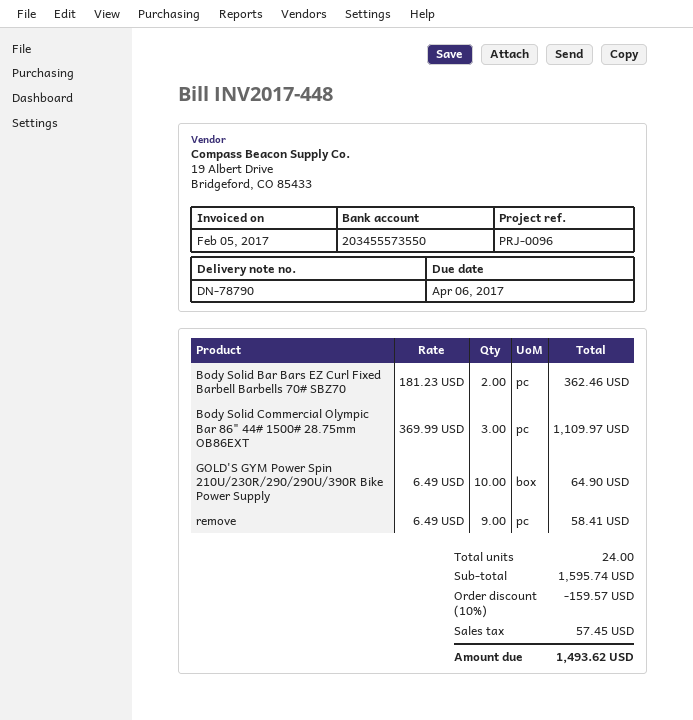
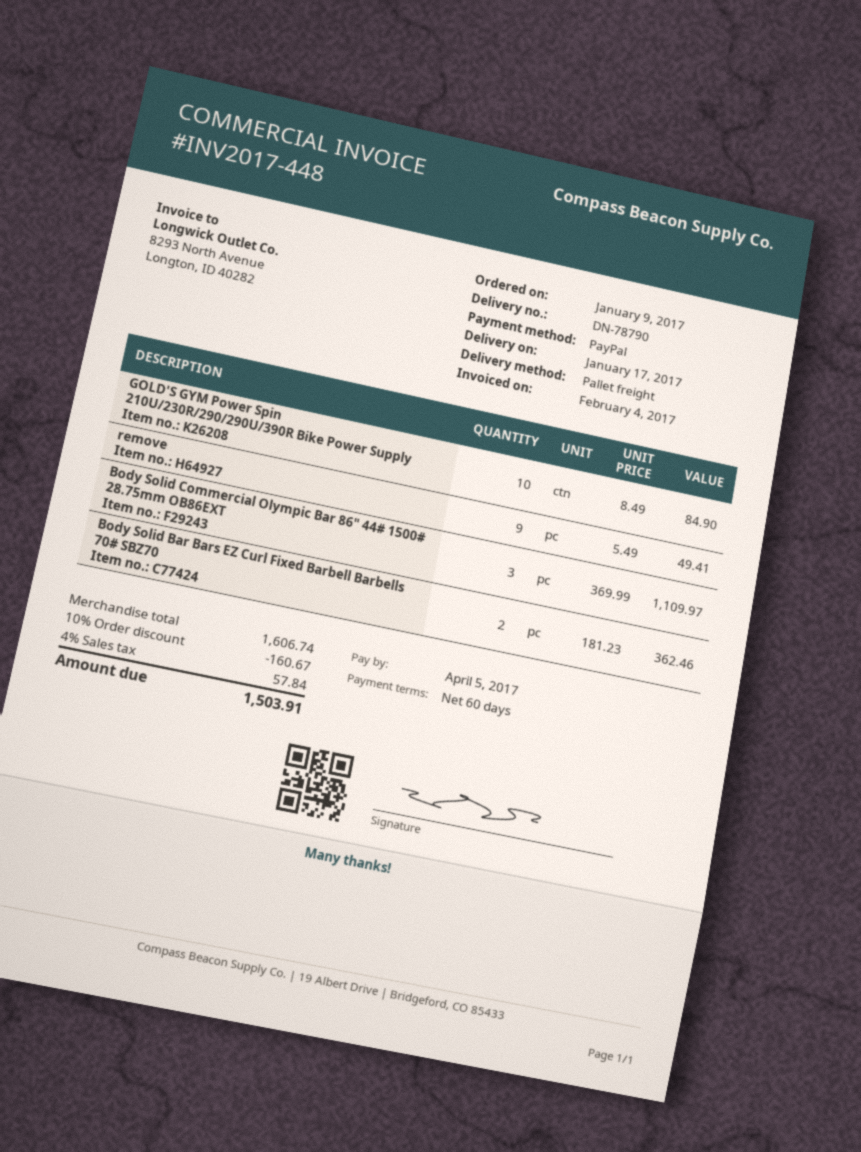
invoice date: 2017-02-05 -> 2017-02-04
due date: 2017-04-06 -> 2017-04-05
GOLD'S GYM Power Spin 210U/230R/290/290U/390R Bike Power Supply: 10 x 6.49 = 64.90 -> 10 x 8.49 = 84.90
remove: 9 x 6.49 = 58.41 -> 9 x 5.49 = 49.41
subtotal: 1595.74 -> 1606.74
discount: 10% = 159.57 -> 10% = 160.67
tax: 57.45 -> 57.84
total: 1493.62 -> 1503.91

